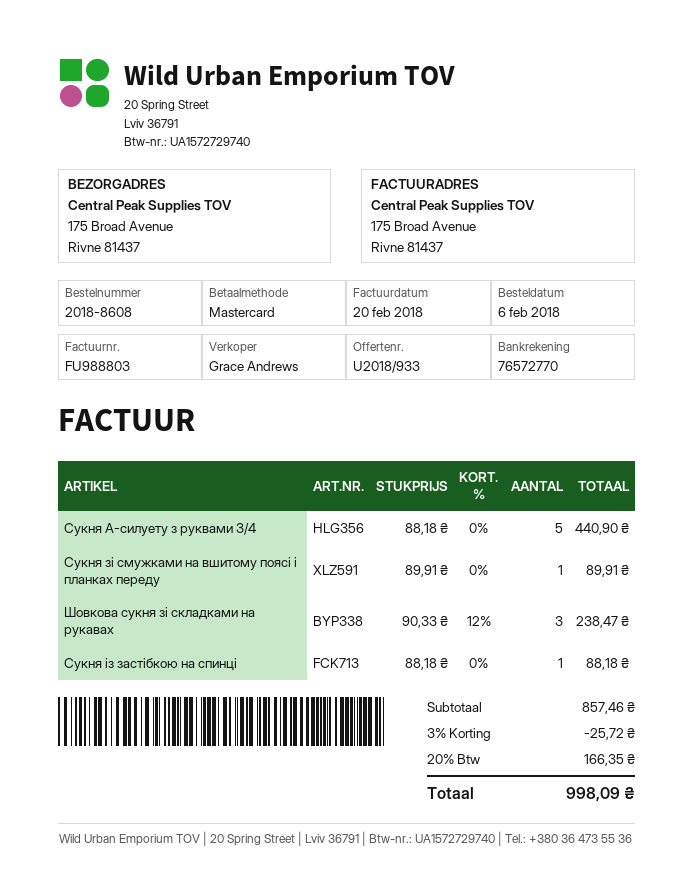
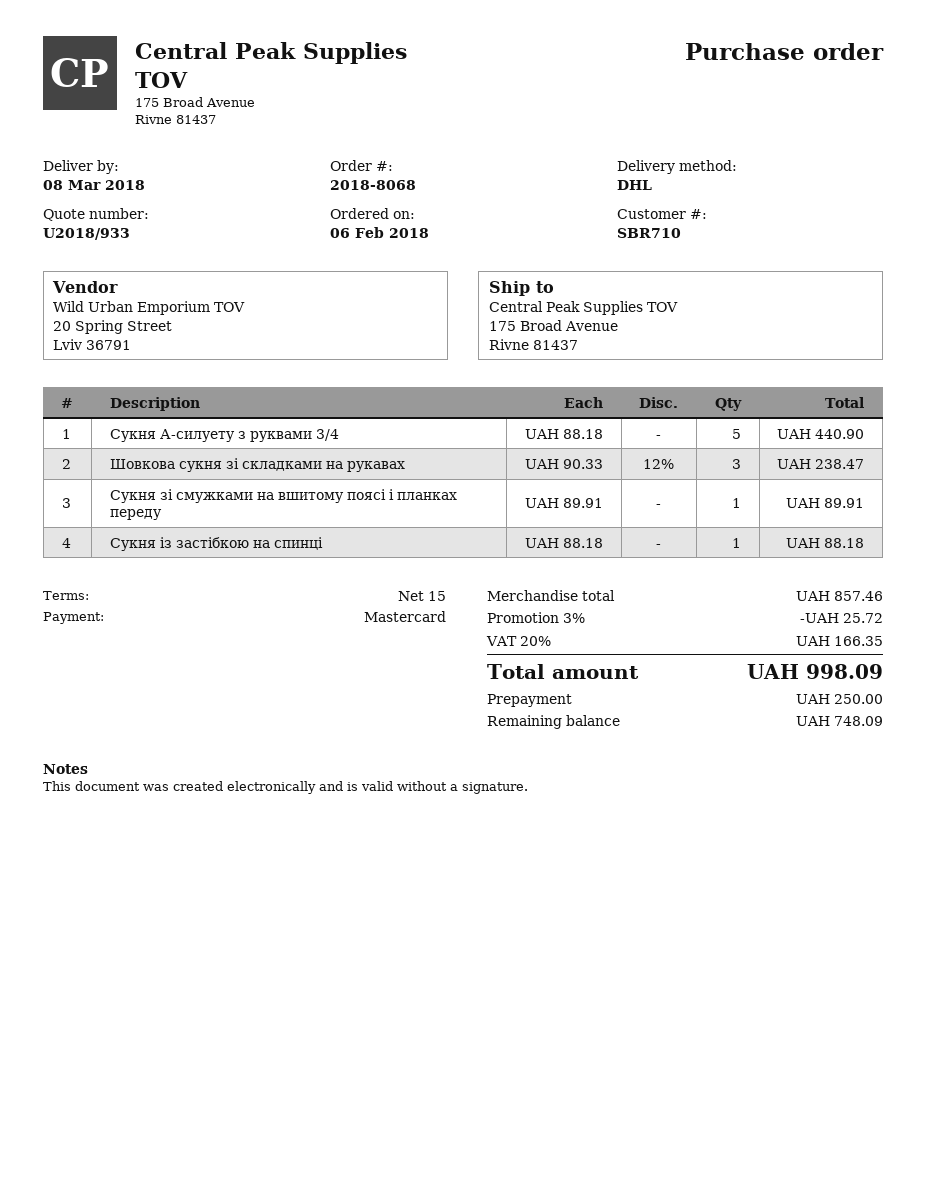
order number: 2018-8608 -> 2018-8068

